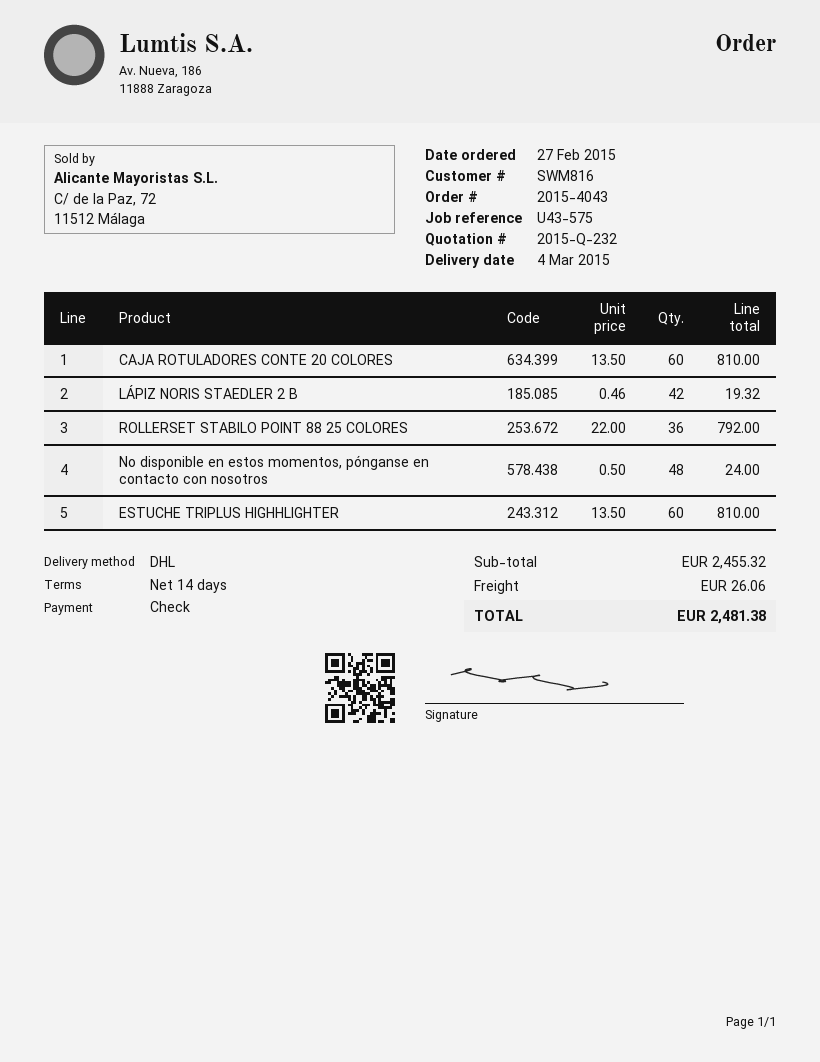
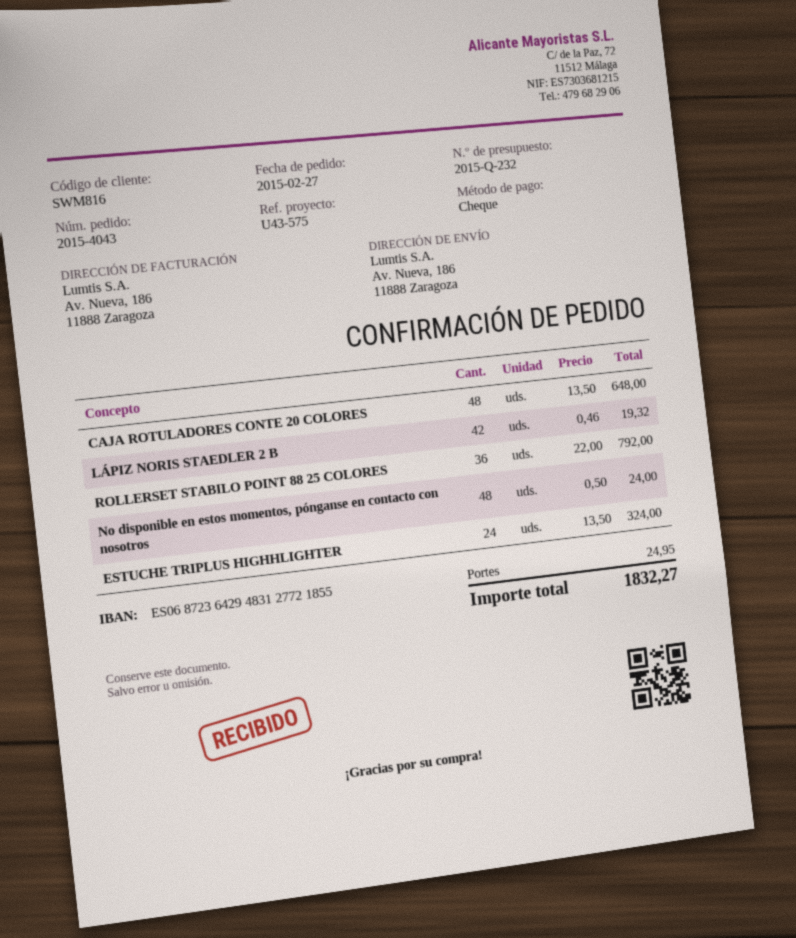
CAJA ROTULADORES CONTE 20 COLORES: 60 x 13.50 = 810.00 -> 48 x 13.50 = 648.00
ESTUCHE TRIPLUS HIGHHLIGHTER: 60 x 13.50 = 810.00 -> 24 x 13.50 = 324.00
shipping: 26.06 -> 24.95
total: 2481.38 -> 1832.27

